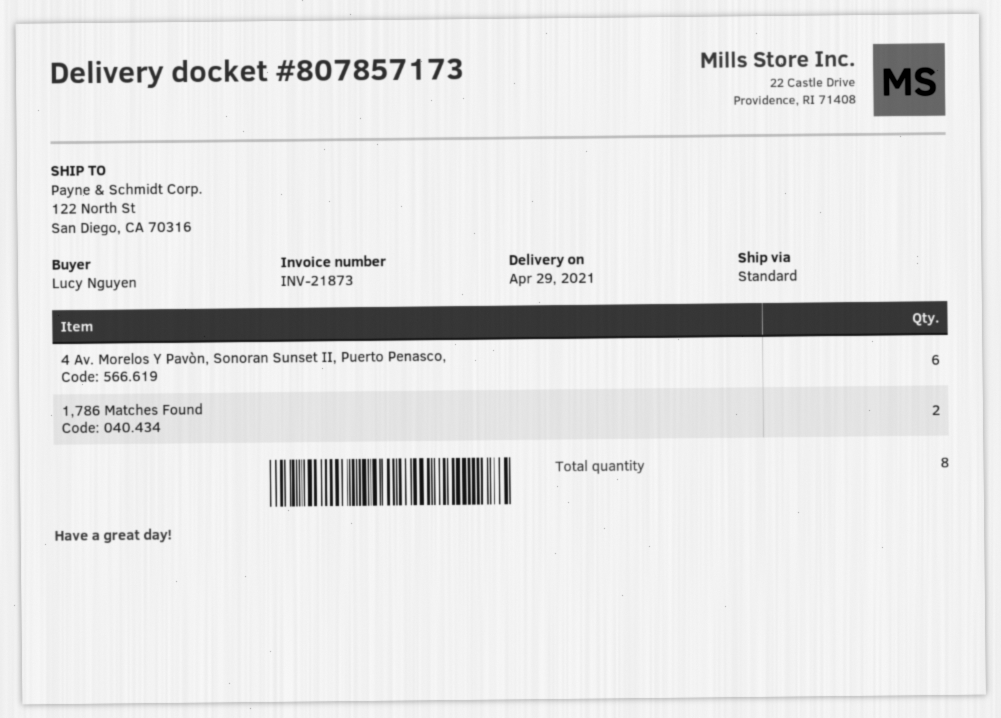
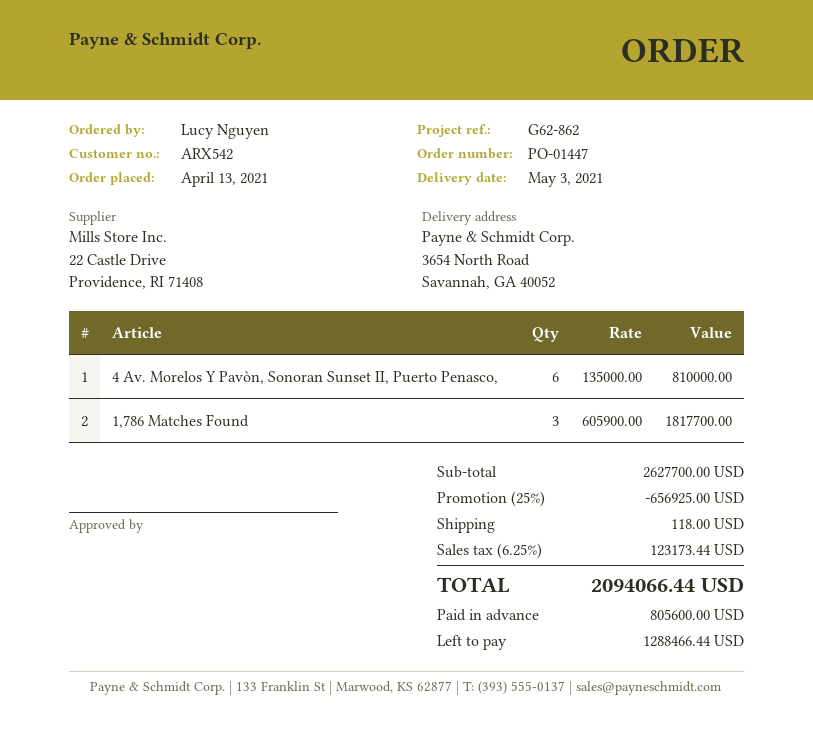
delivery date: 2021-04-29 -> 2021-05-03
ship to: 122 North St, San Diego, CA 70316 -> 3654 North Road, Savannah, GA 40052
1,786 Matches Found: 2 -> 3

